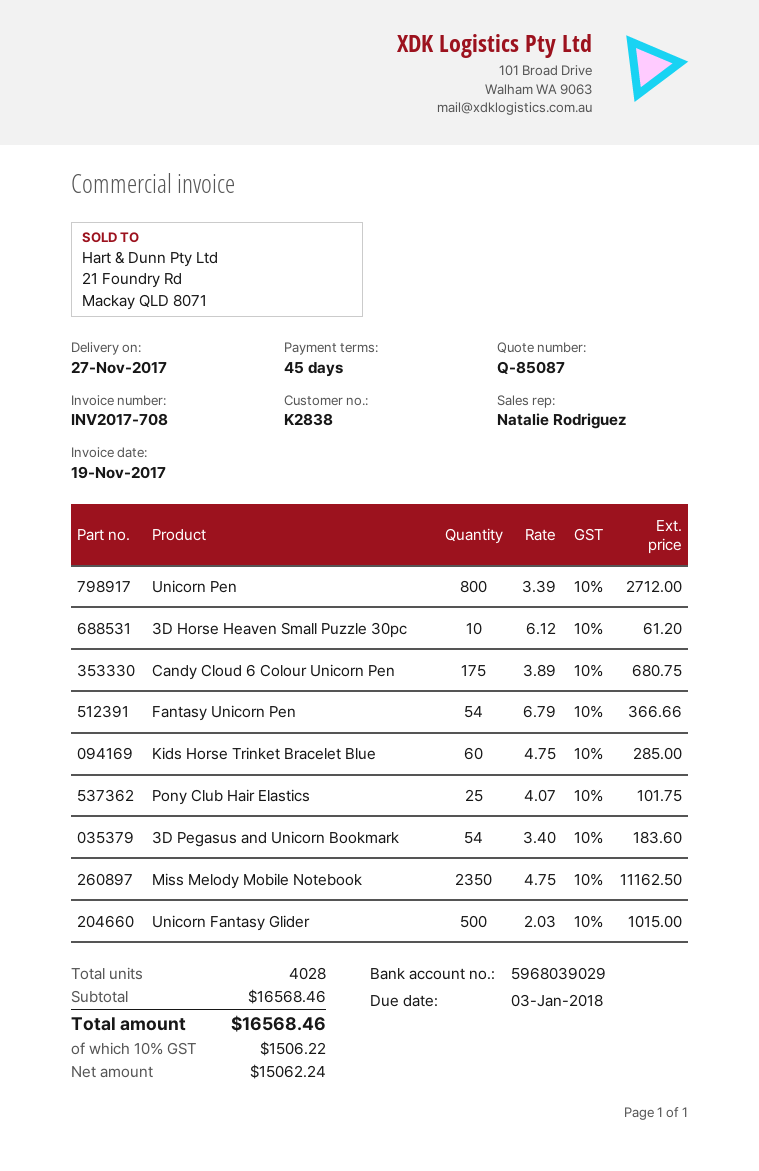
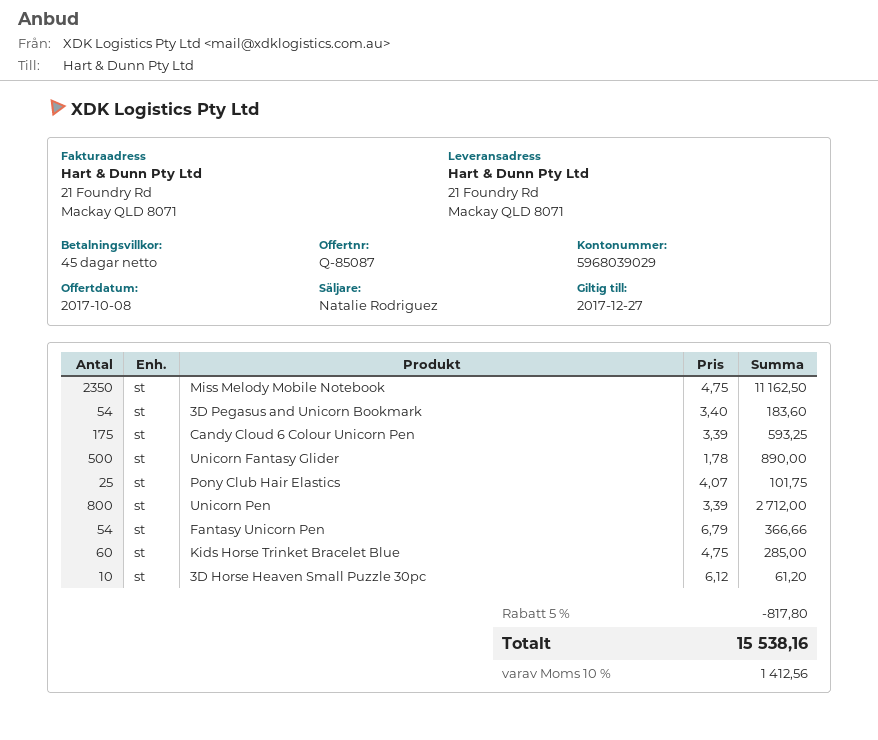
Candy Cloud 6 Colour Unicorn Pen: 175 x 3.89 = 680.75 -> 175 x 3.39 = 593.25
Unicorn Fantasy Glider: 500 x 2.03 = 1015.00 -> 500 x 1.78 = 890.00
discount: none -> 5% = 817.80
tax: 10% = 1506.22 -> 10% = 1412.56
total: 16568.46 -> 15538.16

